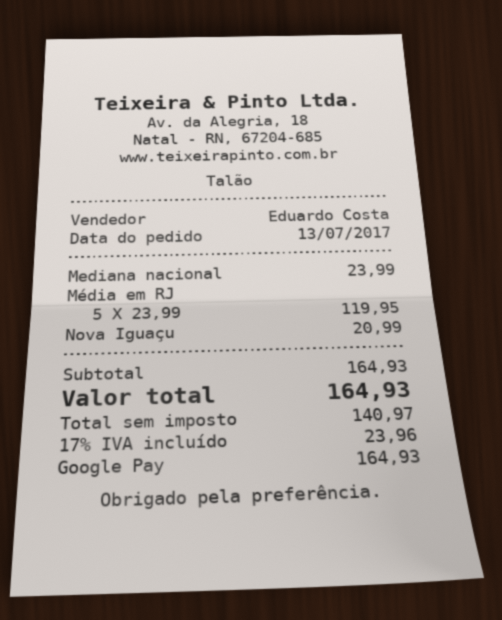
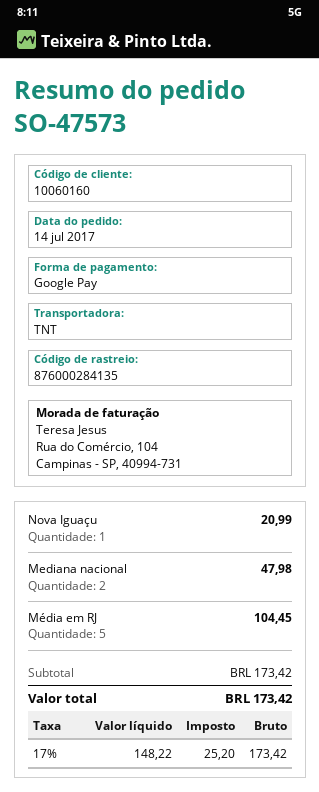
order date: 2017-07-13 -> 2017-07-14
Mediana nacional: 1 for 23.99 -> 2 for 47.98
Média em RJ: 5 for 119.95 -> 5 for 104.45
subtotal: 164.93 -> 173.42
net: 140.97 -> 148.22
tax: 17% = 23.96 -> 17% = 25.20
total: 164.93 -> 173.42

